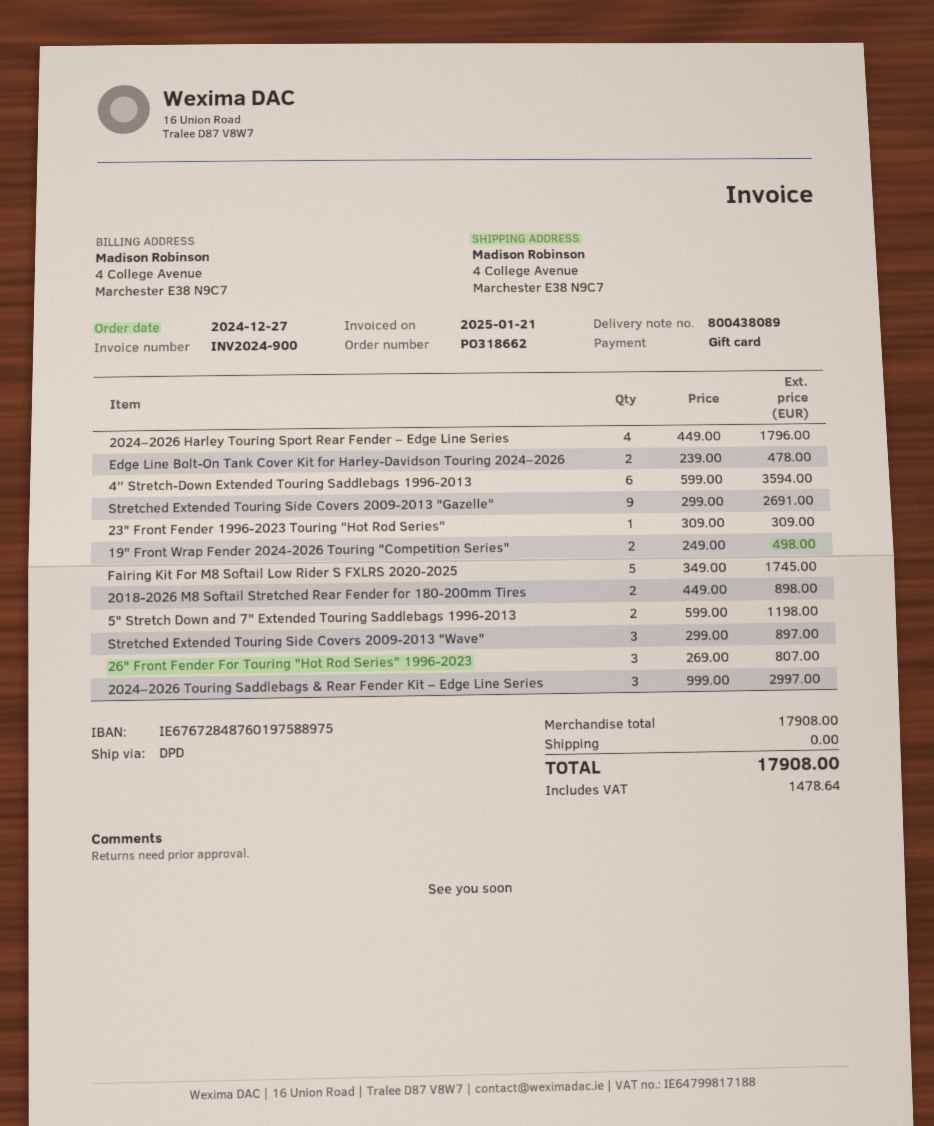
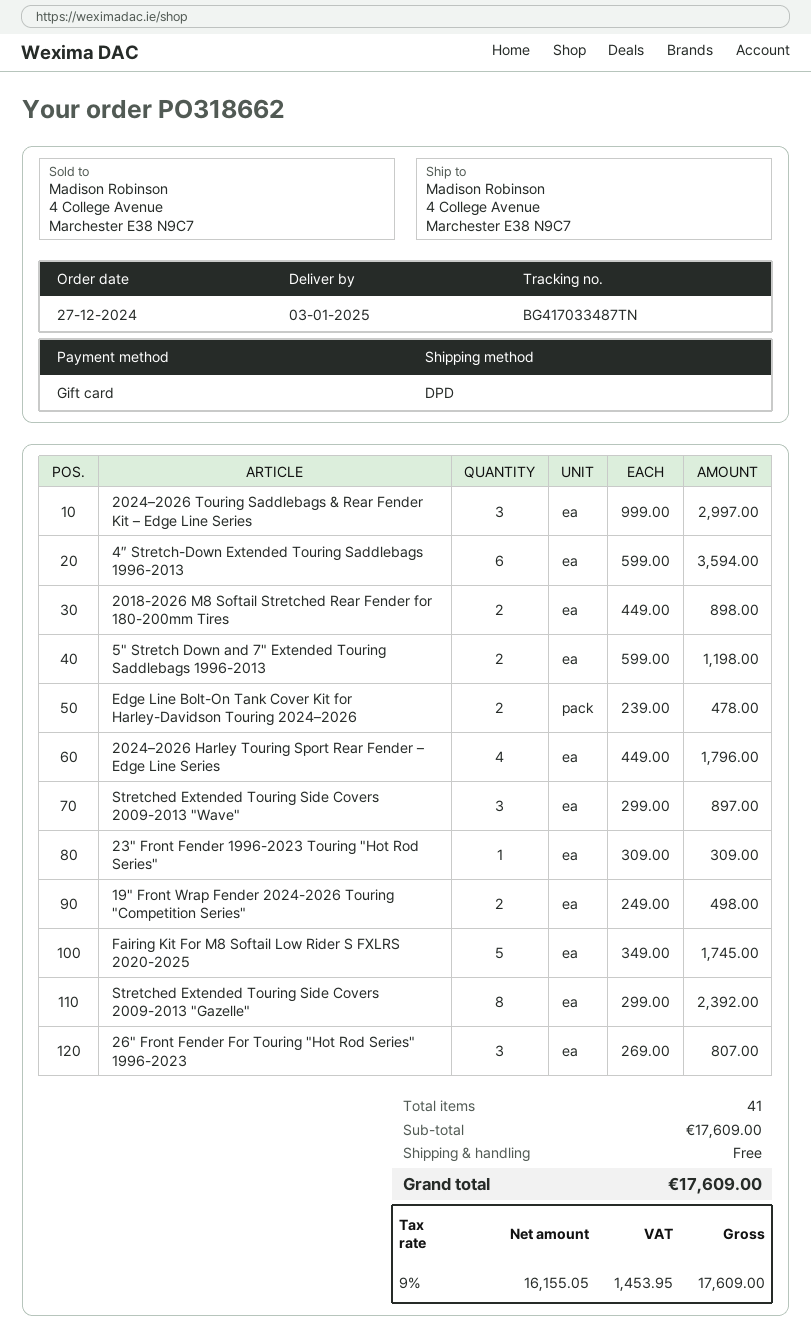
Stretched Extended Touring Side Covers 2009-2013 "Gazelle": 9 x 299.00 = 2691.00 -> 8 x 299.00 = 2392.00
subtotal: 17908.00 -> 17609.00
tax: 1478.64 -> 1453.95
total: 17908.00 -> 17609.00

